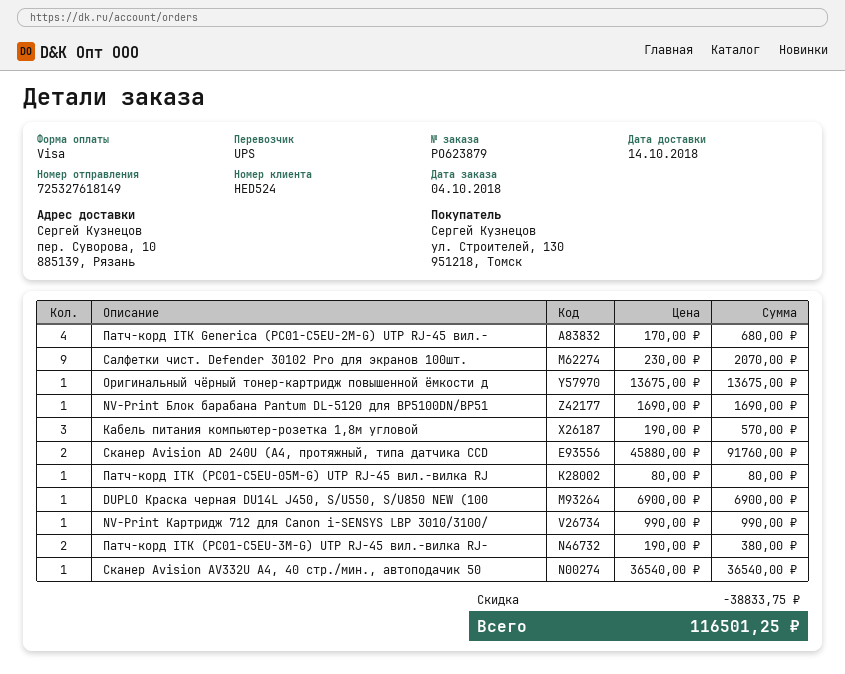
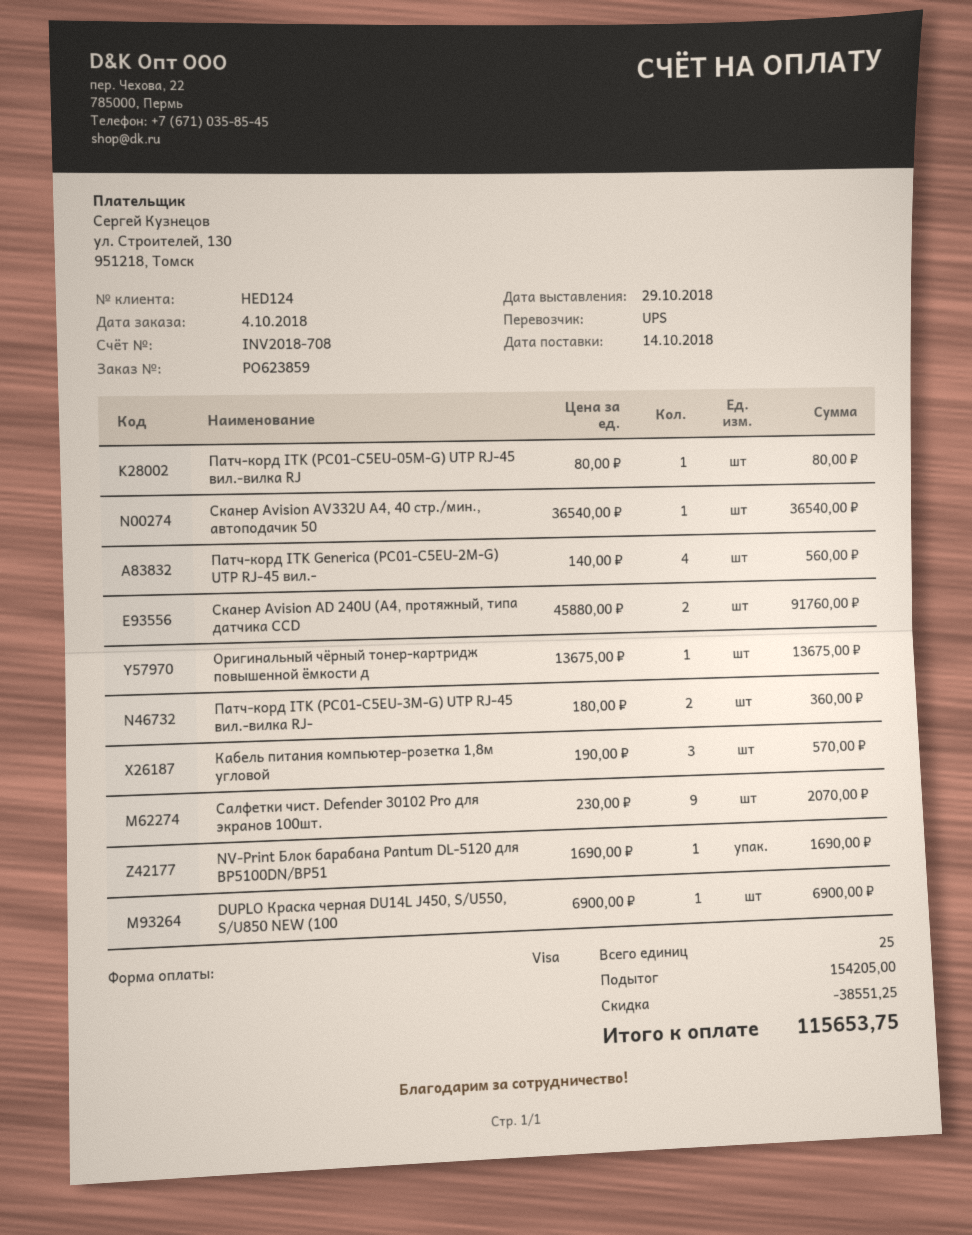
order number: PO623879 -> PO623859
customer number: HED524 -> HED124
Патч-корд ITK Generica (PC01-C5EU-2M-G) UTP RJ-45 вил.-: 4 x 170.00 = 680.00 -> 4 x 140.00 = 560.00
NV-Print Картридж 712 для Canon i-SENSYS LBP 3010/3100/: 1 x 990.00 = 990.00 -> none
Патч-корд ITK (PC01-C5EU-3M-G) UTP RJ-45 вил.-вилка RJ-: 2 x 190.00 = 380.00 -> 2 x 180.00 = 360.00
discount: 38833.75 -> 38551.25
total: 116501.25 -> 115653.75

